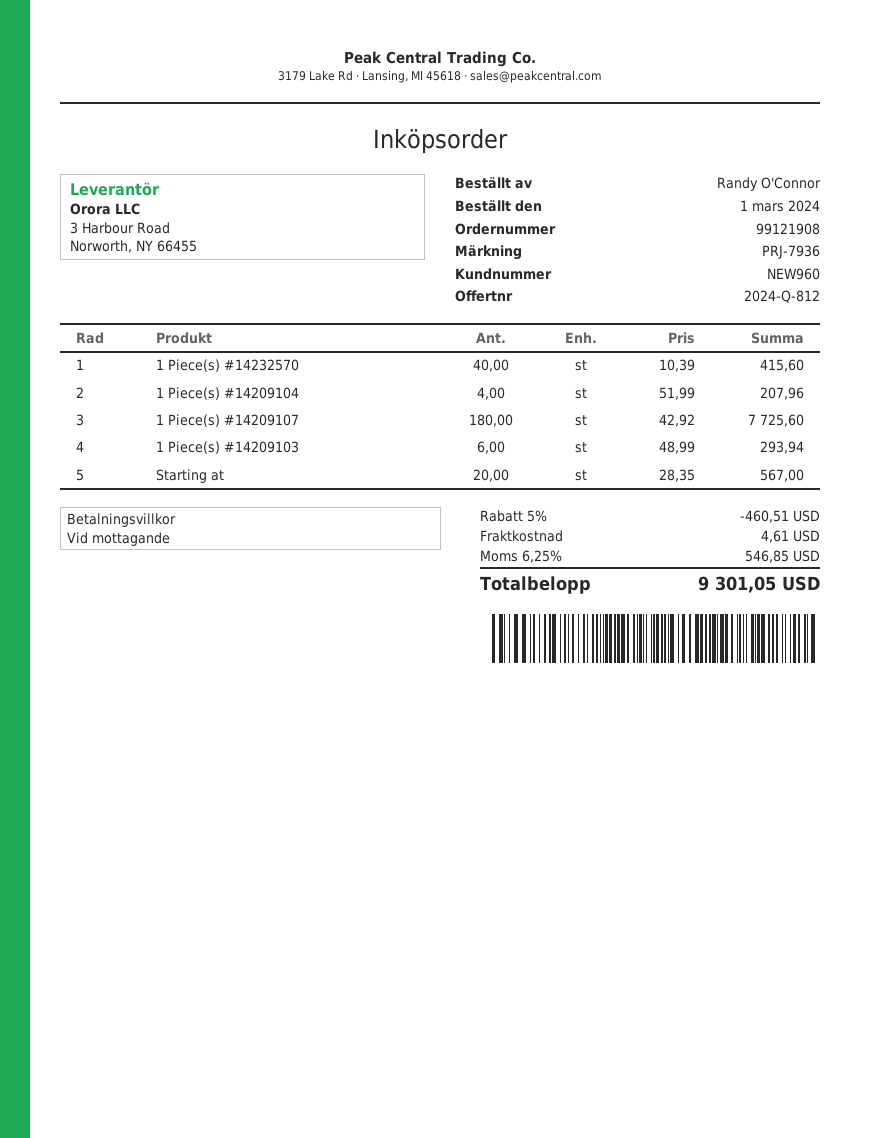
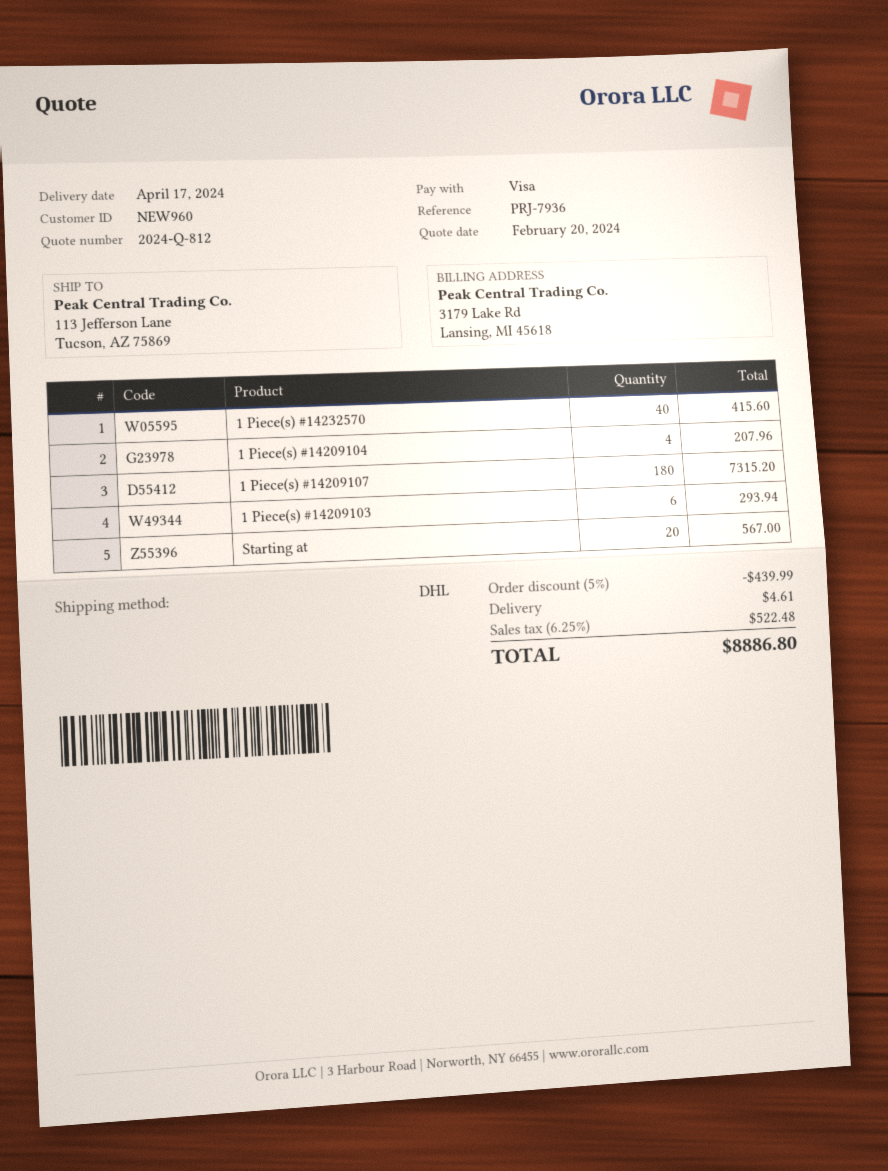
1 Piece(s) #14209107: 180 for 7725.60 -> 180 for 7315.20
discount: 5% = 460.51 -> 5% = 439.99
tax: 6.25% = 546.85 -> 6.25% = 522.48
total: 9301.05 -> 8886.80

